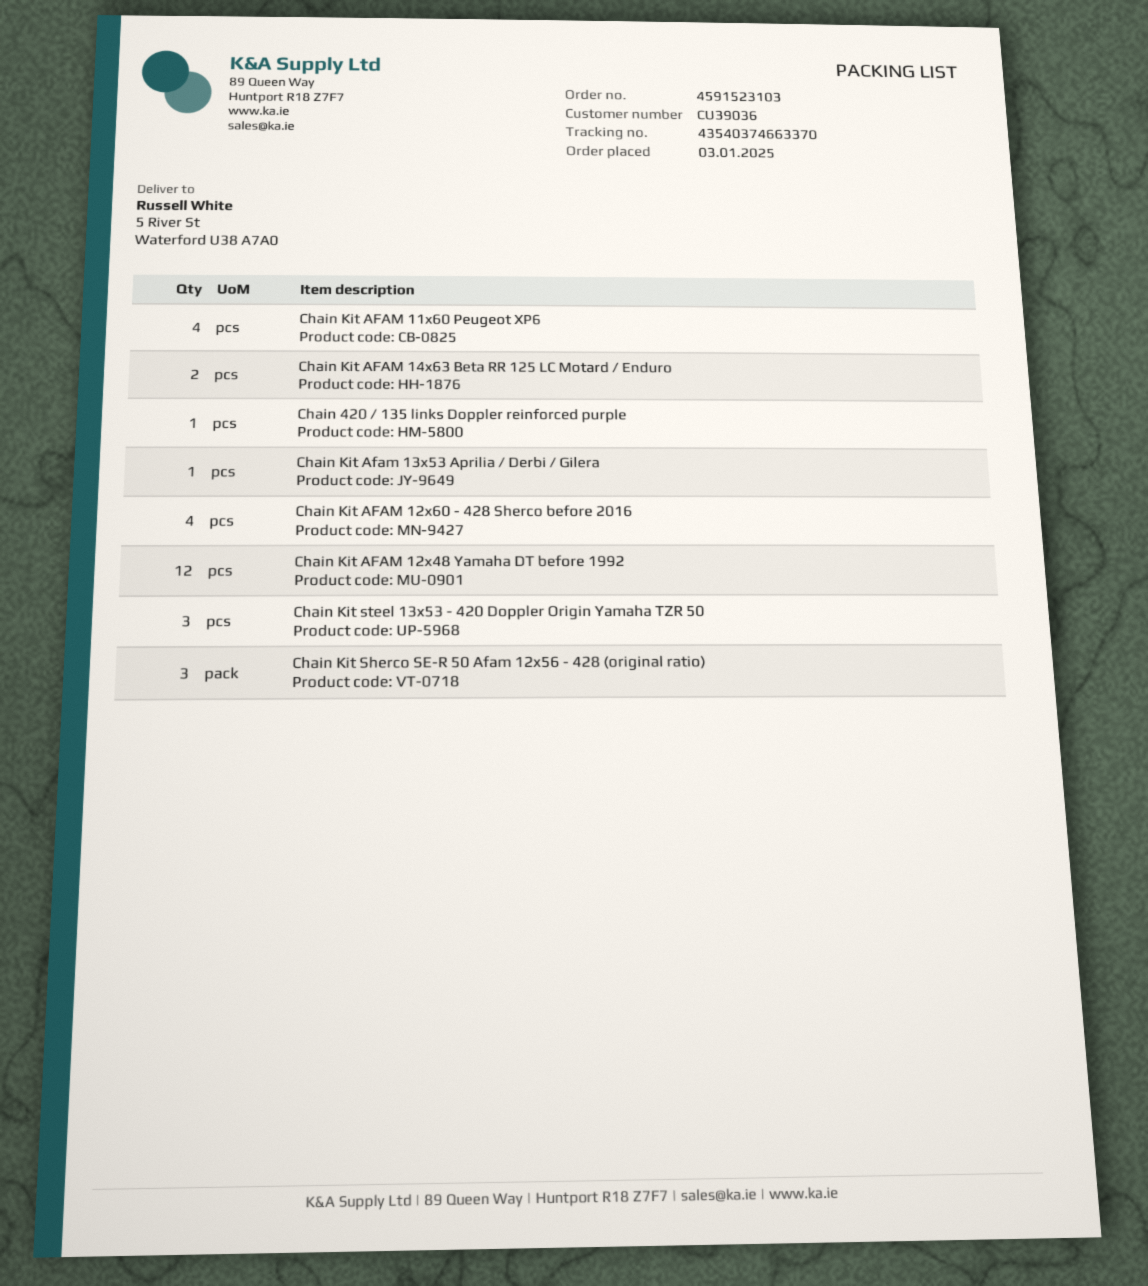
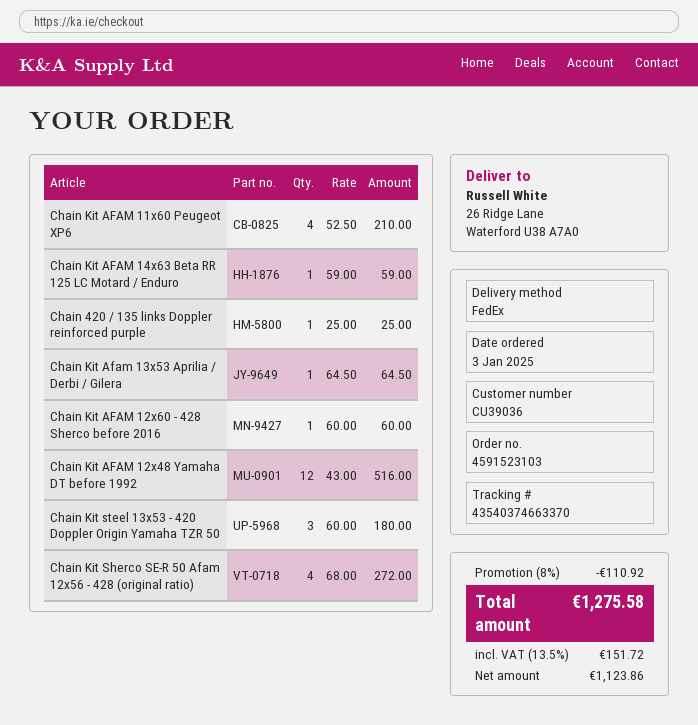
ship to: 5 River St, Waterford U38 A7A0 -> 26 Ridge Lane, Waterford U38 A7A0
Chain Kit AFAM 14x63 Beta RR 125 LC Motard / Enduro: 2 -> 1
Chain Kit AFAM 12x60 - 428 Sherco before 2016: 4 -> 1
Chain Kit Sherco SE-R 50 Afam 12x56 - 428 (original ratio): 3 -> 4

